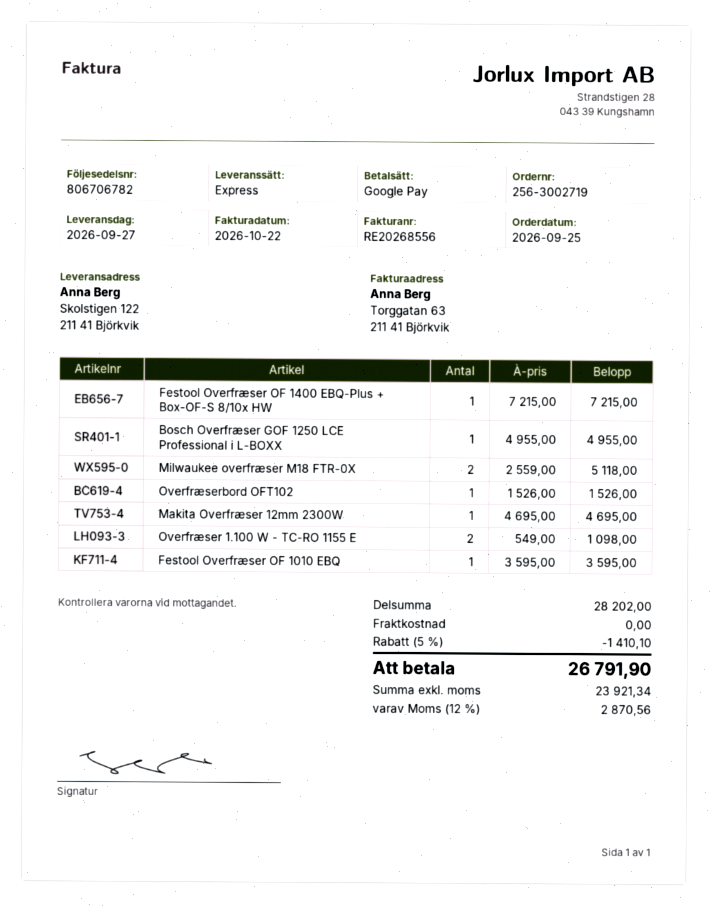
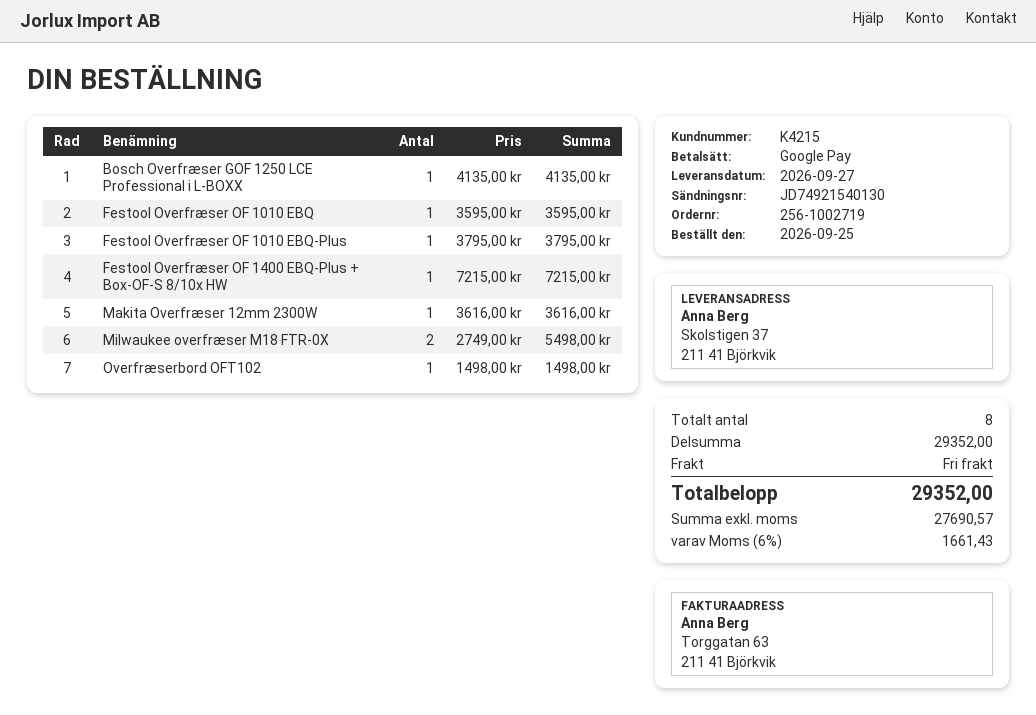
order number: 256-3002719 -> 256-1002719
ship to: Skolstigen 122, 211 41 Björkvik -> Skolstigen 37, 211 41 Björkvik
Bosch Overfræser GOF 1250 LCE Professional i L-BOXX: 1 x 4955.00 = 4955.00 -> 1 x 4135.00 = 4135.00
Milwaukee overfræser M18 FTR-0X: 2 x 2559.00 = 5118.00 -> 2 x 2749.00 = 5498.00
Overfræserbord OFT102: 1 x 1526.00 = 1526.00 -> 1 x 1498.00 = 1498.00
Makita Overfræser 12mm 2300W: 1 x 4695.00 = 4695.00 -> 1 x 3616.00 = 3616.00
Overfræser 1.100 W - TC-RO 1155 E: 2 x 549.00 = 1098.00 -> none
Festool Overfræser OF 1010 EBQ-Plus: none -> 1 x 3795.00 = 3795.00
subtotal: 28202.00 -> 29352.00
discount: 5% = 1410.10 -> none
net: 23921.34 -> 27690.57
tax: 12% = 2870.56 -> 6% = 1661.43
total: 26791.90 -> 29352.00

